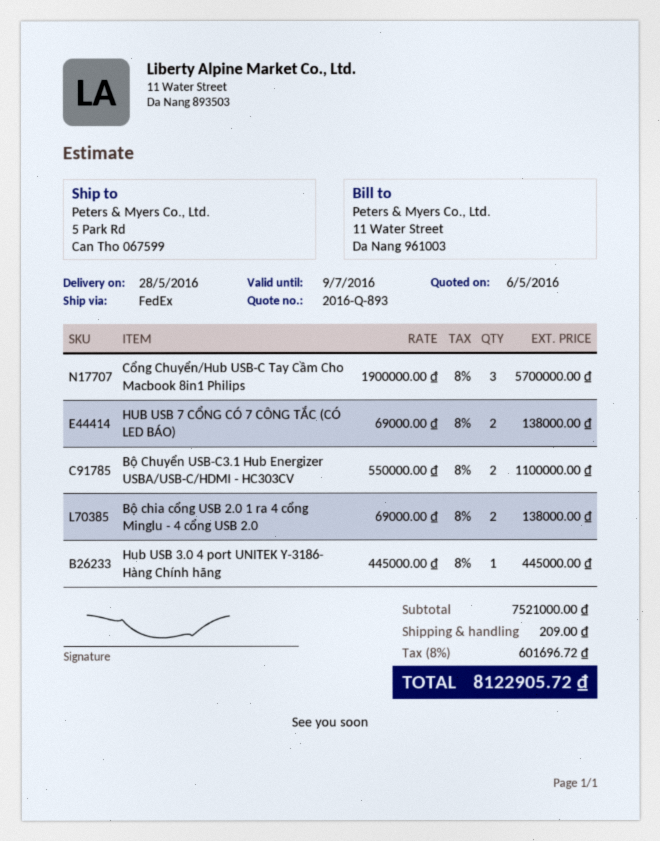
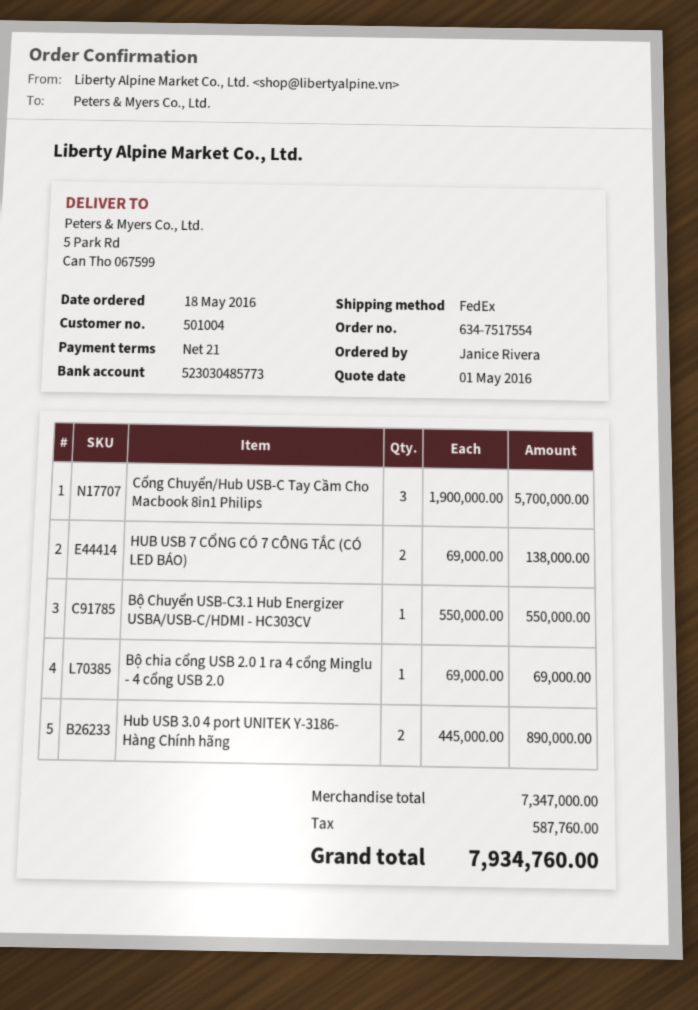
quote date: 2016-05-06 -> 2016-05-01
Bộ Chuyển USB-C3.1 Hub Energizer USBA/USB-C/HDMI - HC303CV: 2 x 550000.00 = 1100000.00 -> 1 x 550000.00 = 550000.00
Bộ chia cổng USB 2.0 1 ra 4 cổng Minglu - 4 cổng USB 2.0: 2 x 69000.00 = 138000.00 -> 1 x 69000.00 = 69000.00
Hub USB 3.0 4 port UNITEK Y-3186- Hàng Chính hãng: 1 x 445000.00 = 445000.00 -> 2 x 445000.00 = 890000.00
subtotal: 7521000.00 -> 7347000.00
shipping: 209.00 -> none
tax: 601696.72 -> 587760.00
total: 8122905.72 -> 7934760.00

